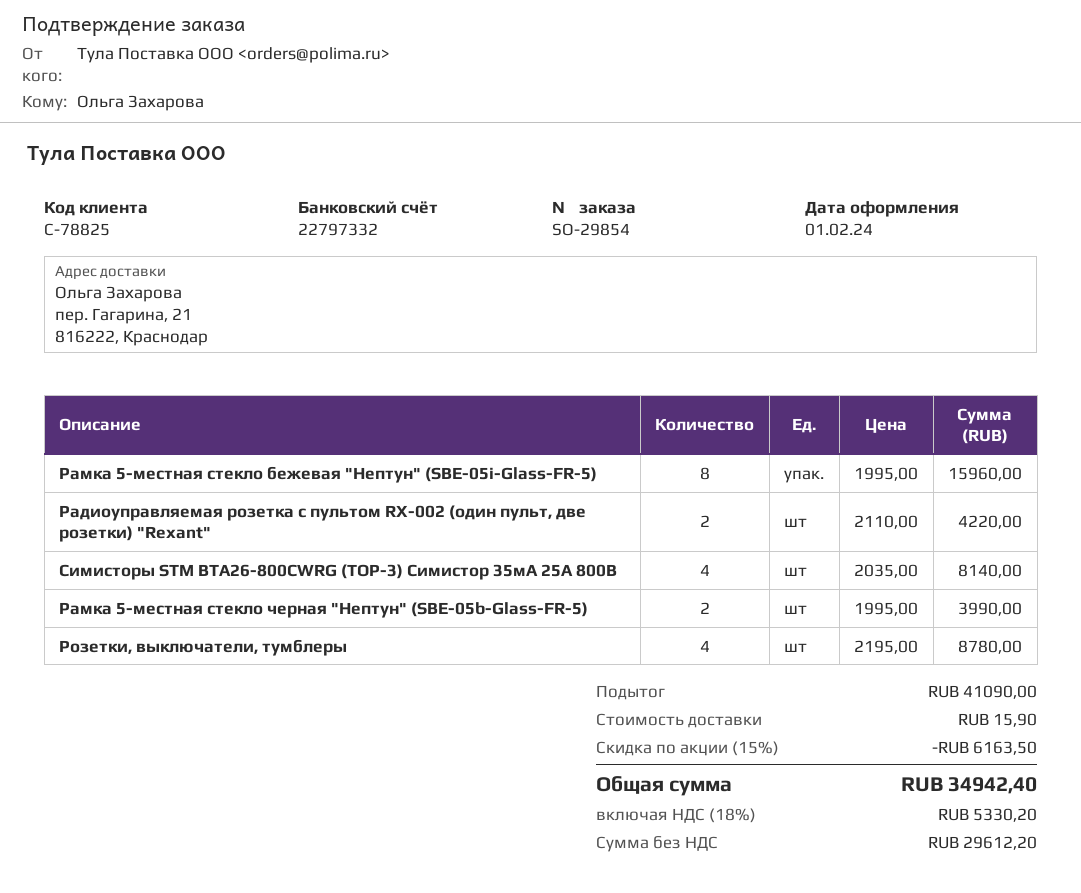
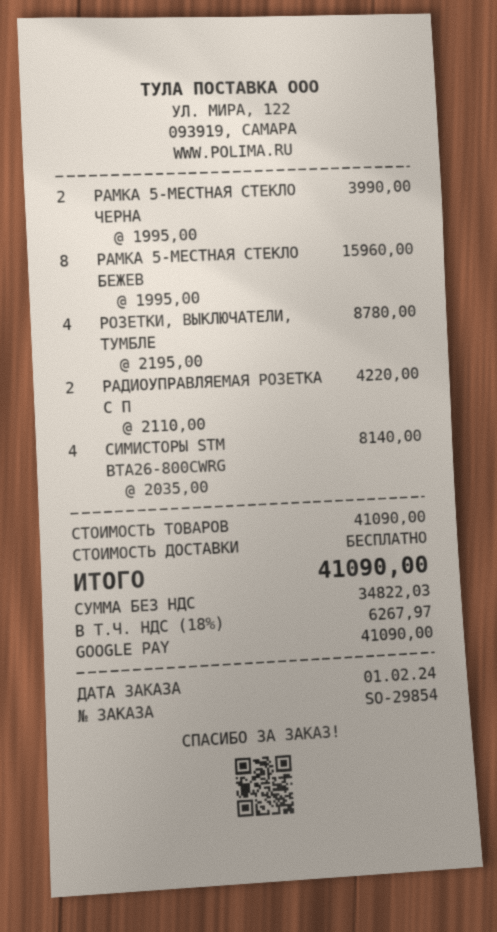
discount: 15% = 6163.50 -> none
shipping: 15.90 -> 0.00
net: 29612.20 -> 34822.03
tax: 18% = 5330.20 -> 18% = 6267.97
total: 34942.40 -> 41090.00

